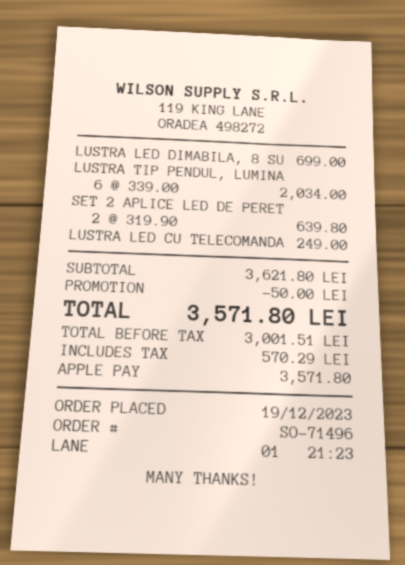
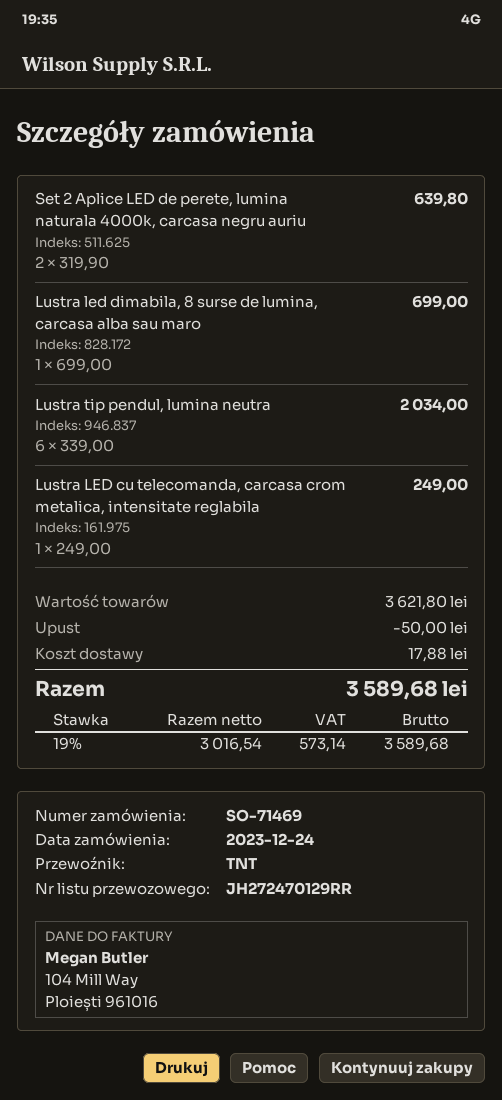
order number: SO-71496 -> SO-71469
order date: 2023-12-19 -> 2023-12-24
shipping: none -> 17.88
net: 3001.51 -> 3016.54
tax: 570.29 -> 573.14
total: 3571.80 -> 3589.68

